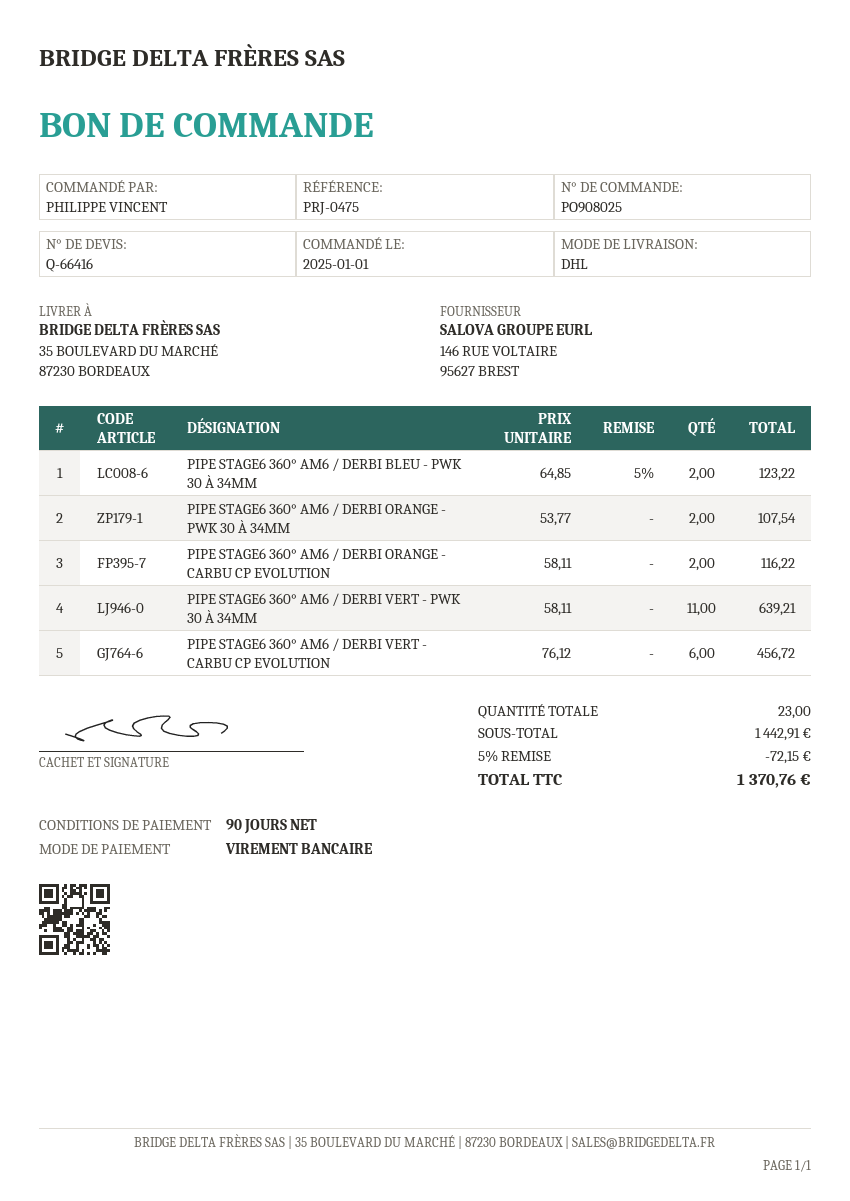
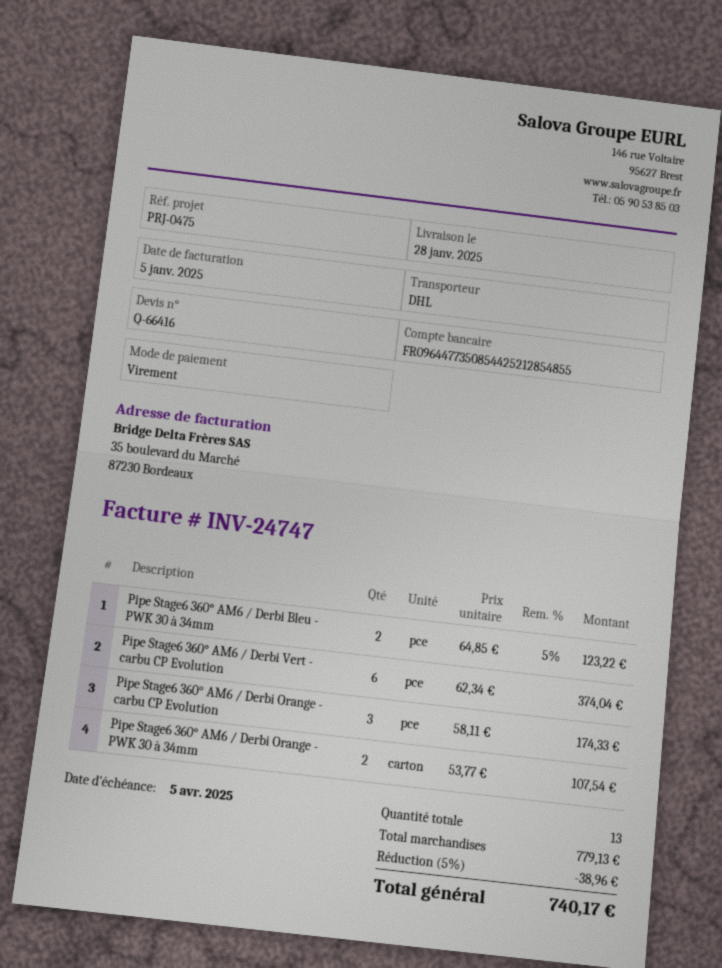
PIPE STAGE6 360° AM6 / DERBI ORANGE - CARBU CP EVOLUTION: 2 x 58.11 = 116.22 -> 3 x 58.11 = 174.33
PIPE STAGE6 360° AM6 / DERBI VERT - PWK 30 À 34MM: 11 x 58.11 = 639.21 -> none
PIPE STAGE6 360° AM6 / DERBI VERT - CARBU CP EVOLUTION: 6 x 76.12 = 456.72 -> 6 x 62.34 = 374.04
total quantity: 23 -> 13
subtotal: 1442.91 -> 779.13
discount: 5% = 72.15 -> 5% = 38.96
total: 1370.76 -> 740.17

